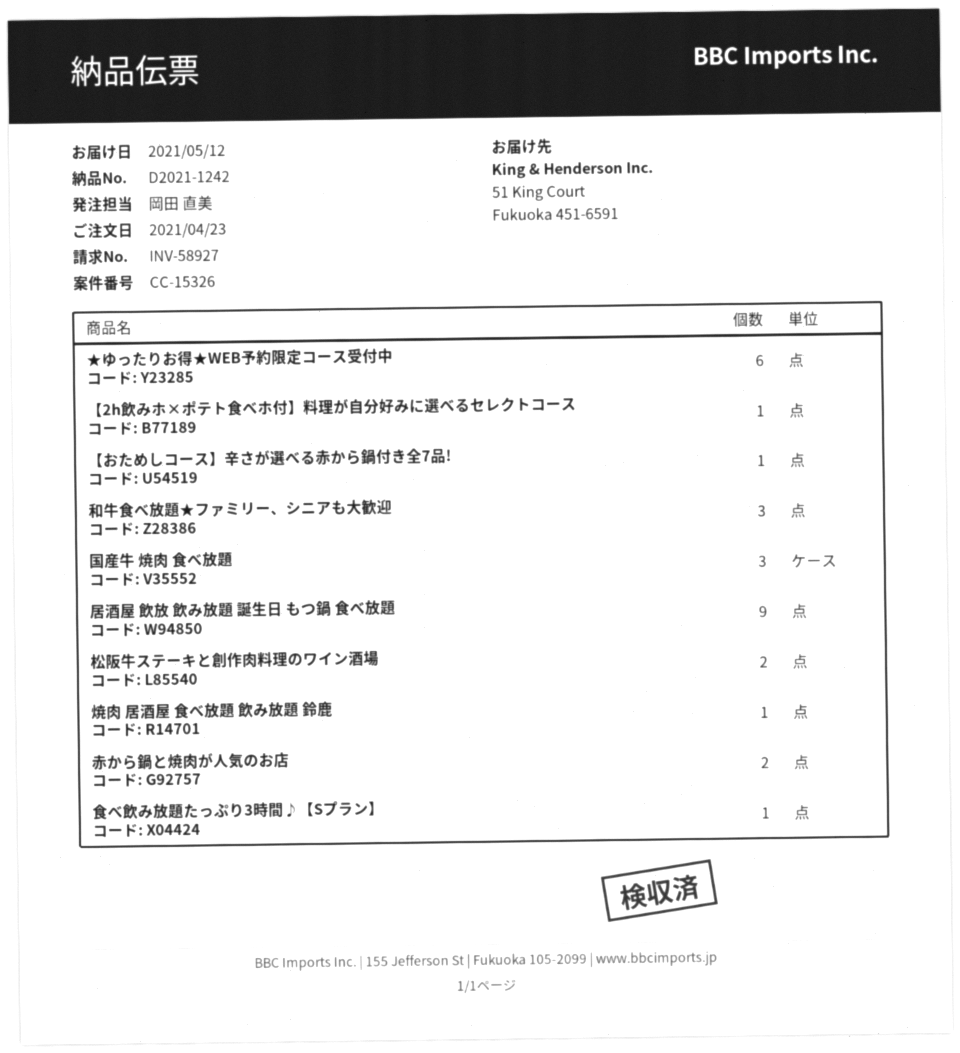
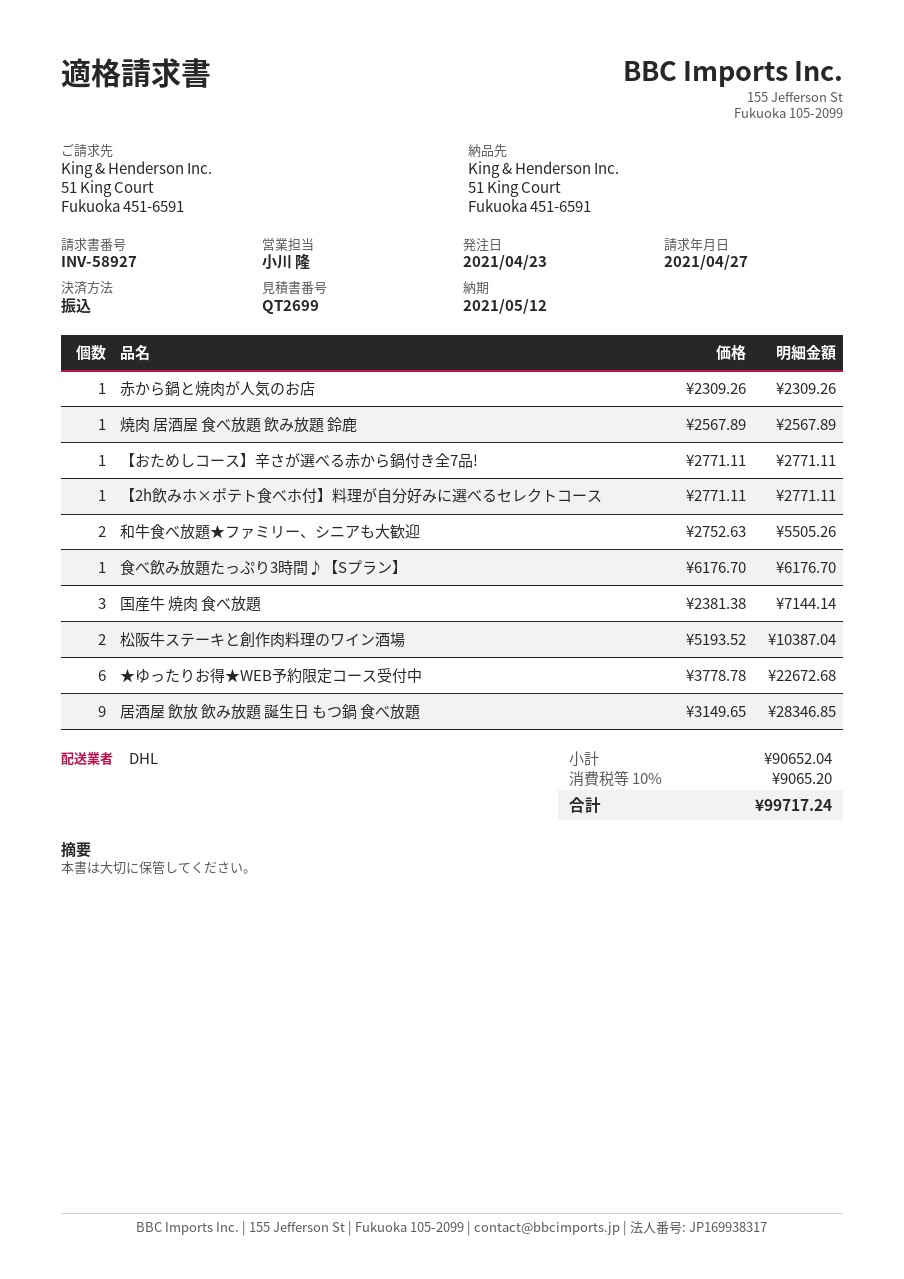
和牛食べ放題★ファミリー、シニアも大歓迎: 3 -> 2
赤から鍋と焼肉が人気のお店: 2 -> 1

